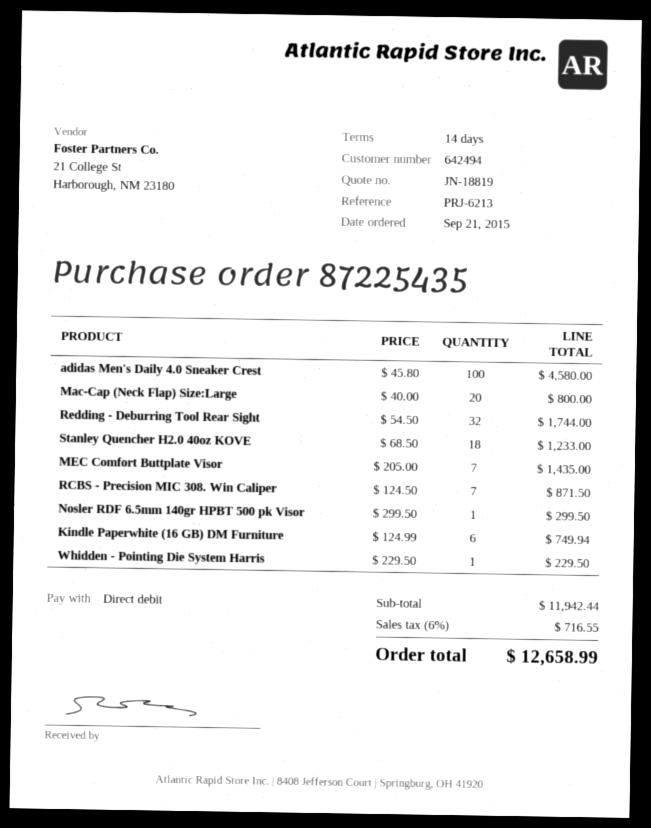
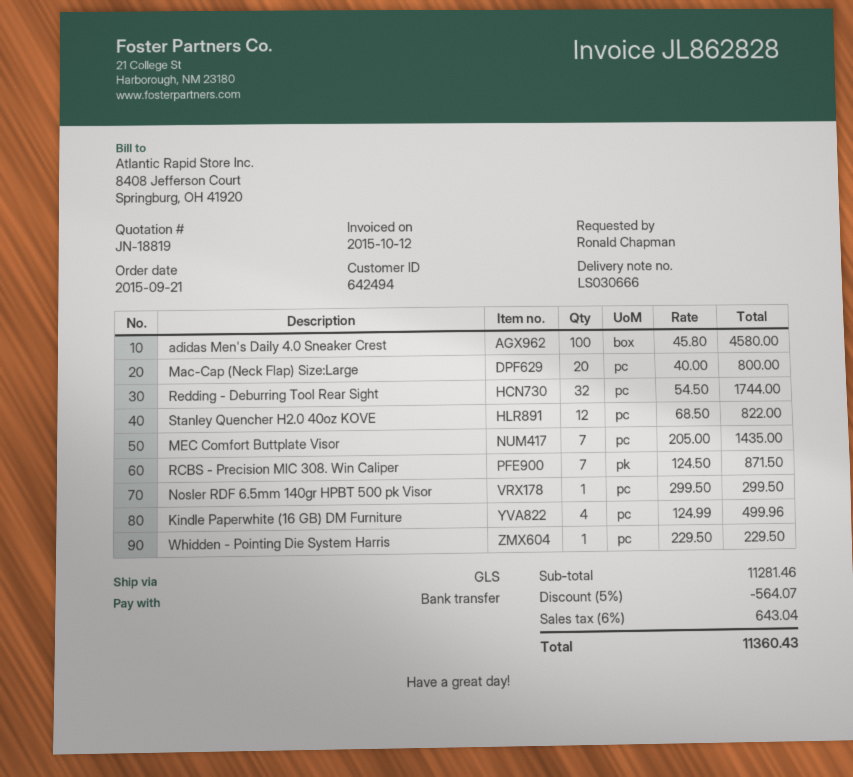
payment method: direct debit -> bank transfer
Stanley Quencher H2.0 40oz KOVE: 18 x 68.50 = 1233.00 -> 12 x 68.50 = 822.00
Kindle Paperwhite (16 GB) DM Furniture: 6 x 124.99 = 749.94 -> 4 x 124.99 = 499.96
subtotal: 11942.44 -> 11281.46
discount: none -> 5% = 564.07
tax: 6% = 716.55 -> 6% = 643.04
total: 12658.99 -> 11360.43

